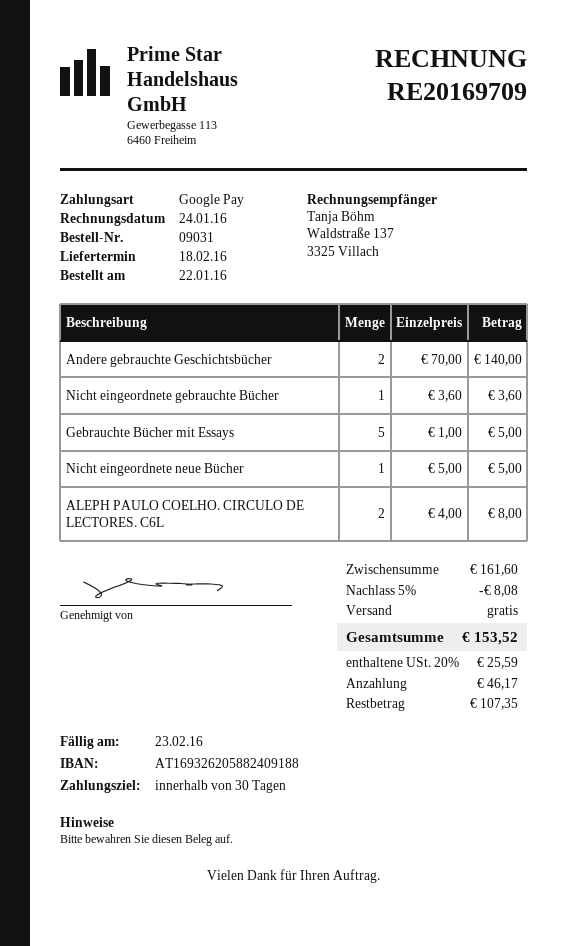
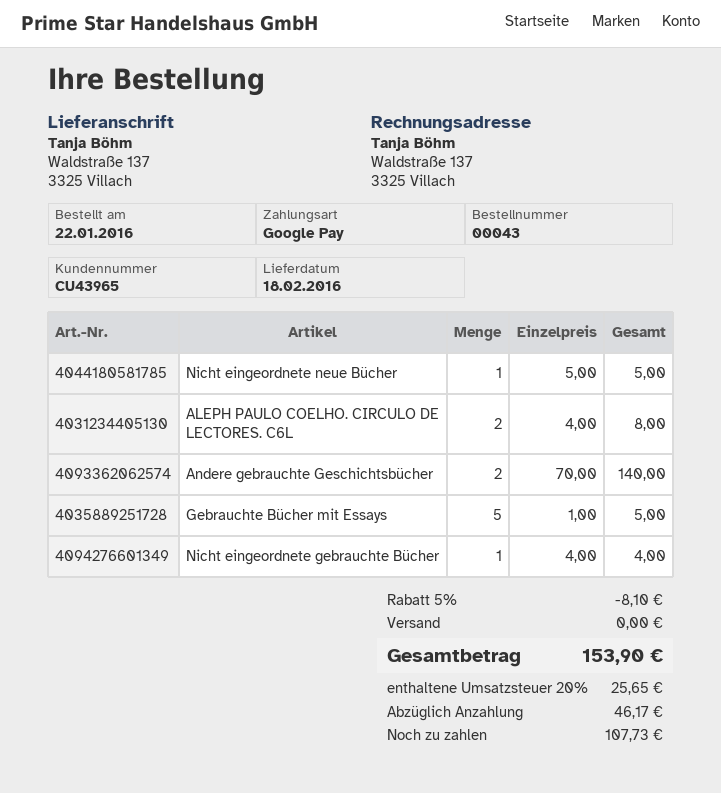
order number: 09031 -> 00043
Nicht eingeordnete gebrauchte Bücher: 1 x 3.60 = 3.60 -> 1 x 4.00 = 4.00
discount: 5% = 8.08 -> 5% = 8.10
tax: 20% = 25.59 -> 20% = 25.65
total: 153.52 -> 153.90
balance: 107.35 -> 107.73

